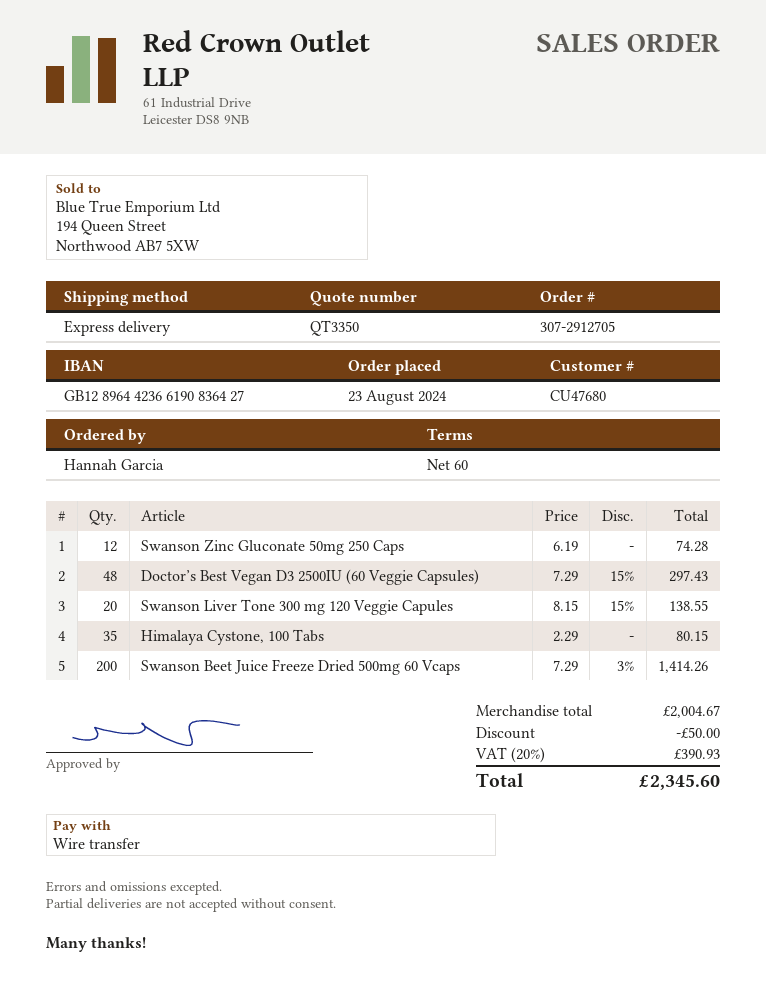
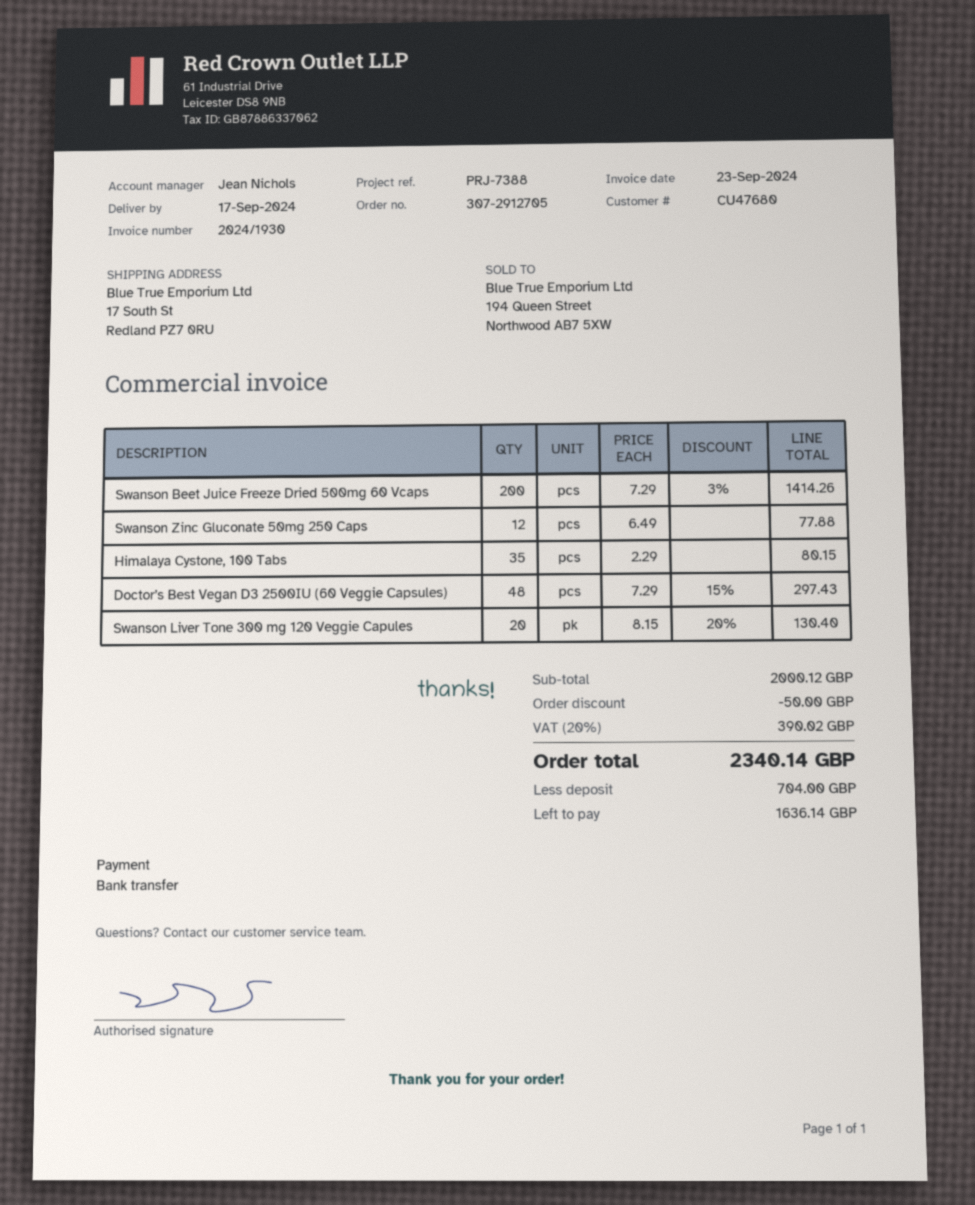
Swanson Zinc Gluconate 50mg 250 Caps: 12 x 6.19 = 74.28 -> 12 x 6.49 = 77.88
Swanson Liver Tone 300 mg 120 Veggie Capules: 20 x 8.15 - 15% = 138.55 -> 20 x 8.15 - 20% = 130.40
subtotal: 2004.67 -> 2000.12
tax: 20% = 390.93 -> 20% = 390.02
total: 2345.60 -> 2340.14

